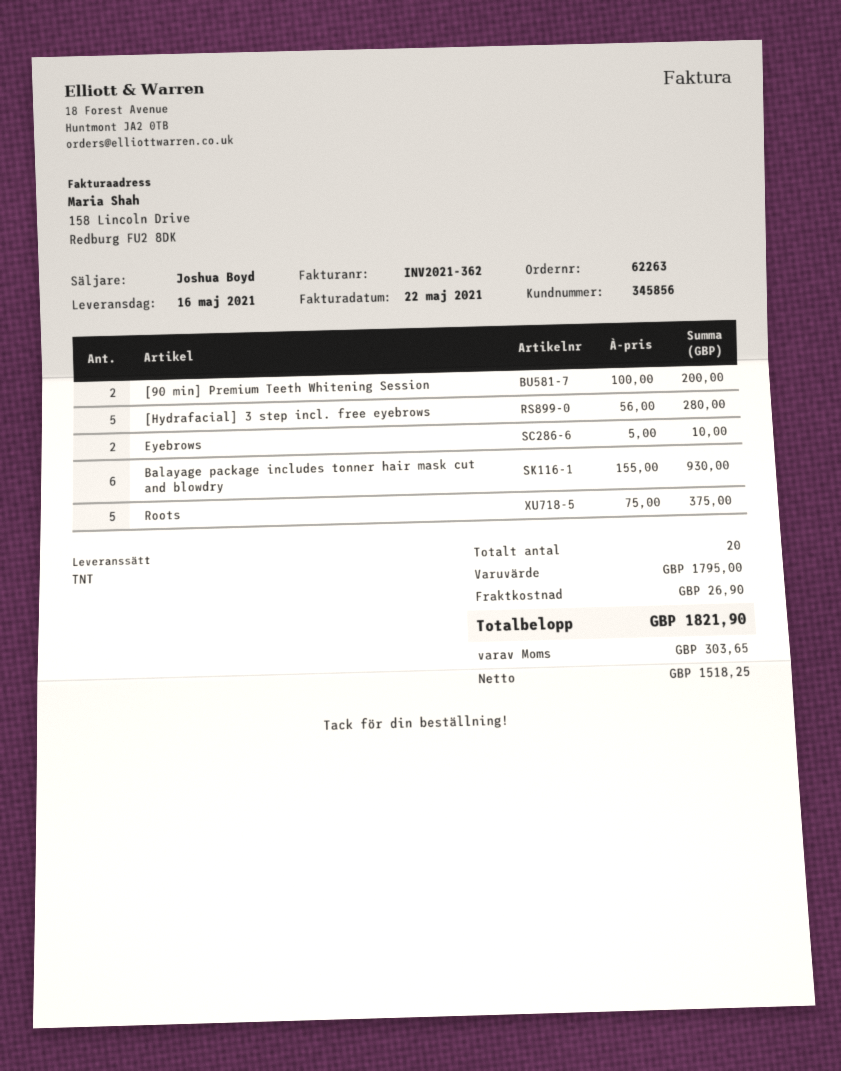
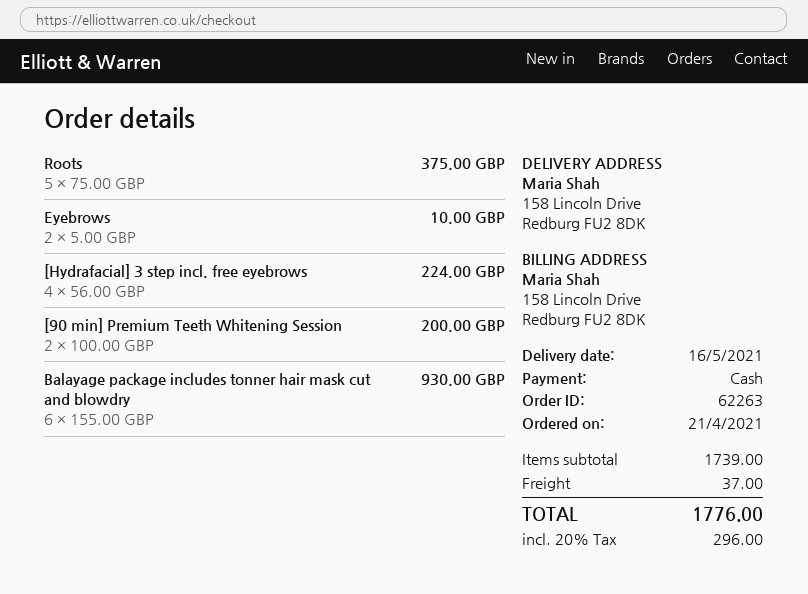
[Hydrafacial] 3 step incl. free eyebrows: 5 x 56.00 = 280.00 -> 4 x 56.00 = 224.00
subtotal: 1795.00 -> 1739.00
shipping: 26.90 -> 37.00
tax: 303.65 -> 296.00
total: 1821.90 -> 1776.00

